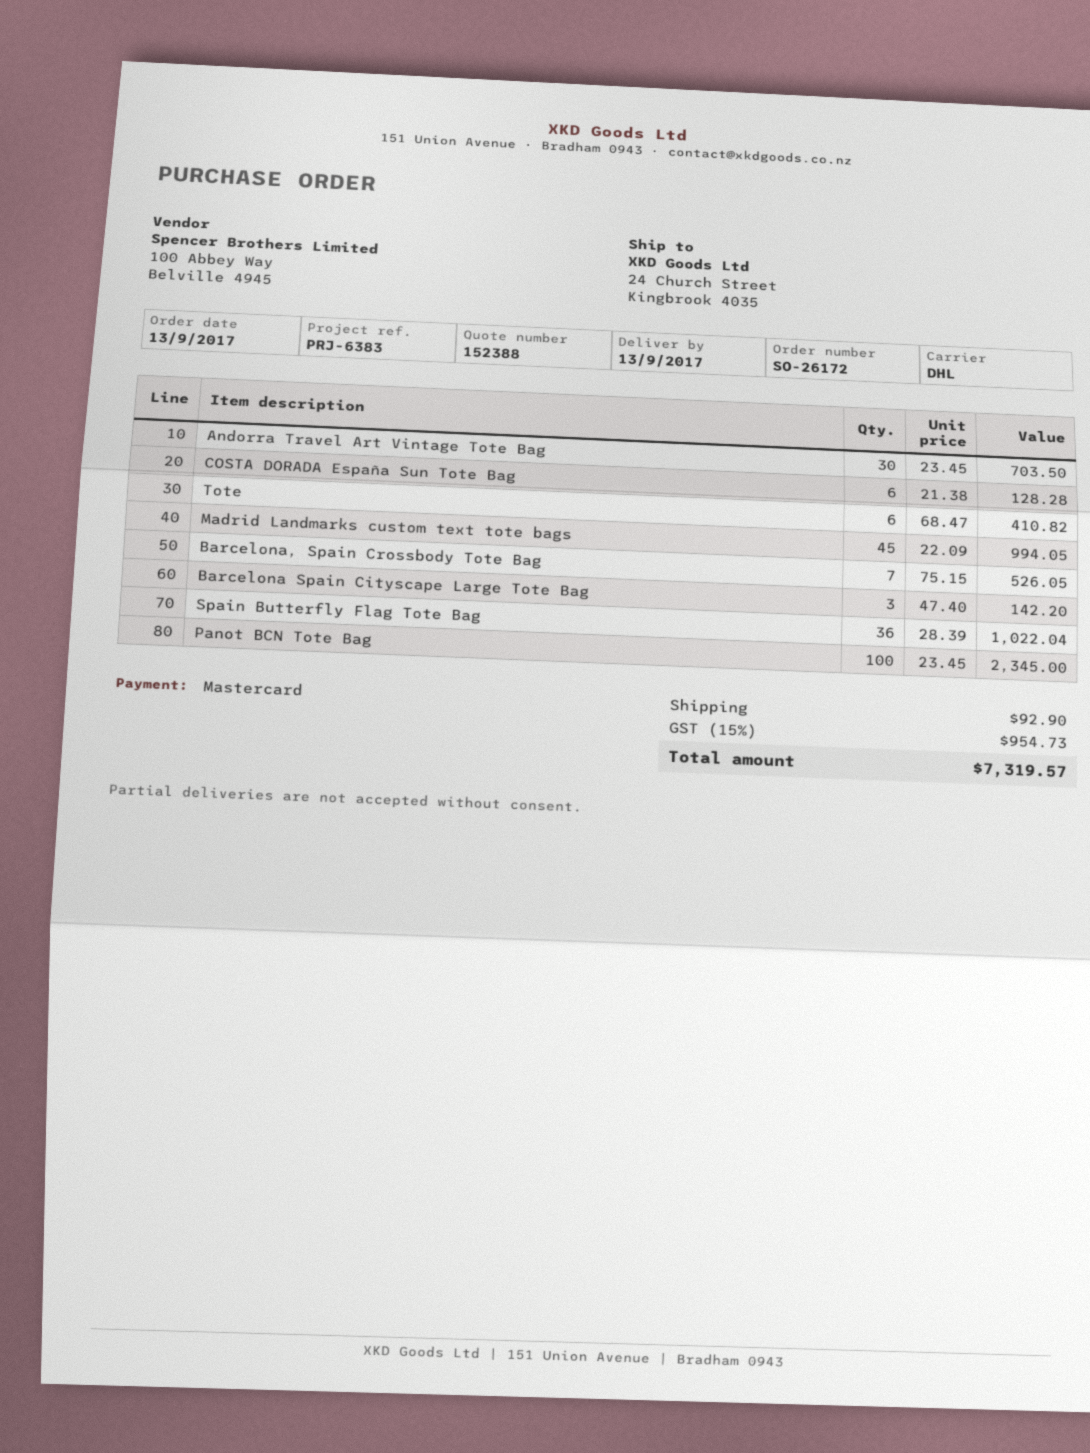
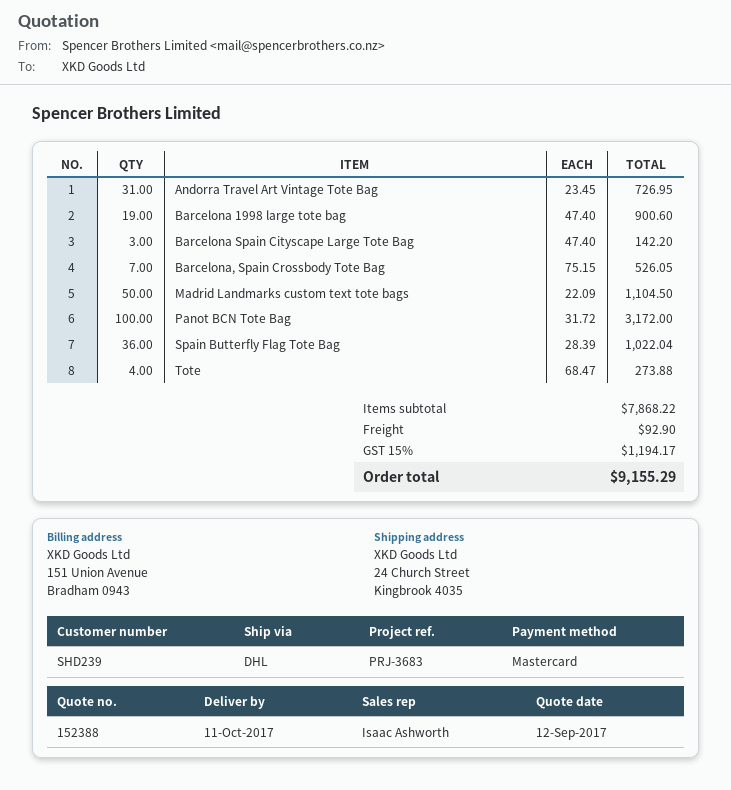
delivery date: 2017-09-13 -> 2017-10-11
reference: PRJ-6383 -> PRJ-3683
Andorra Travel Art Vintage Tote Bag: 30 x 23.45 = 703.50 -> 31 x 23.45 = 726.95
COSTA DORADA España Sun Tote Bag: 6 x 21.38 = 128.28 -> none
Tote: 6 x 68.47 = 410.82 -> 4 x 68.47 = 273.88
Madrid Landmarks custom text tote bags: 45 x 22.09 = 994.05 -> 50 x 22.09 = 1104.50
Panot BCN Tote Bag: 100 x 23.45 = 2345.00 -> 100 x 31.72 = 3172.00
Barcelona 1998 large tote bag: none -> 19 x 47.40 = 900.60
tax: 15% = 954.73 -> 15% = 1194.17
total: 7319.57 -> 9155.29

